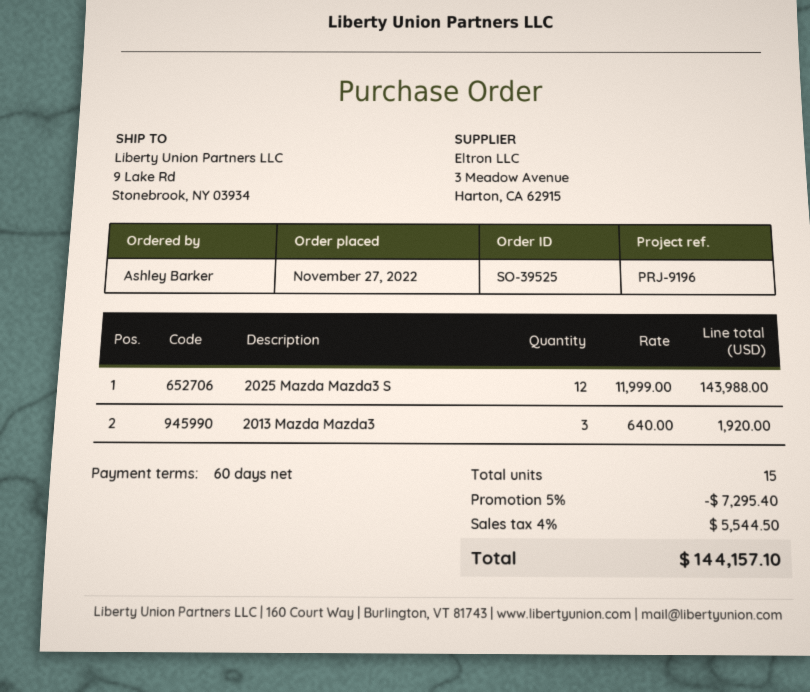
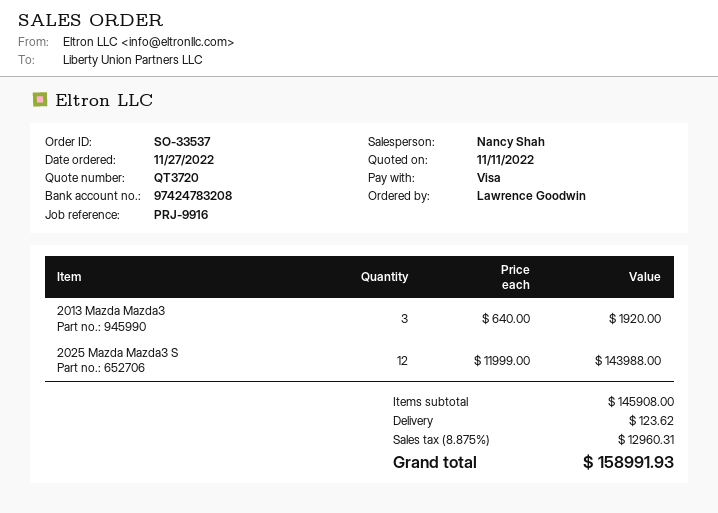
order number: SO-39525 -> SO-33537
reference: PRJ-9196 -> PRJ-9916
ordered by: Ashley Barker -> Lawrence Goodwin
discount: 5% = 7295.40 -> none
shipping: none -> 123.62
tax: 4% = 5544.50 -> 8.875% = 12960.31
total: 144157.10 -> 158991.93

